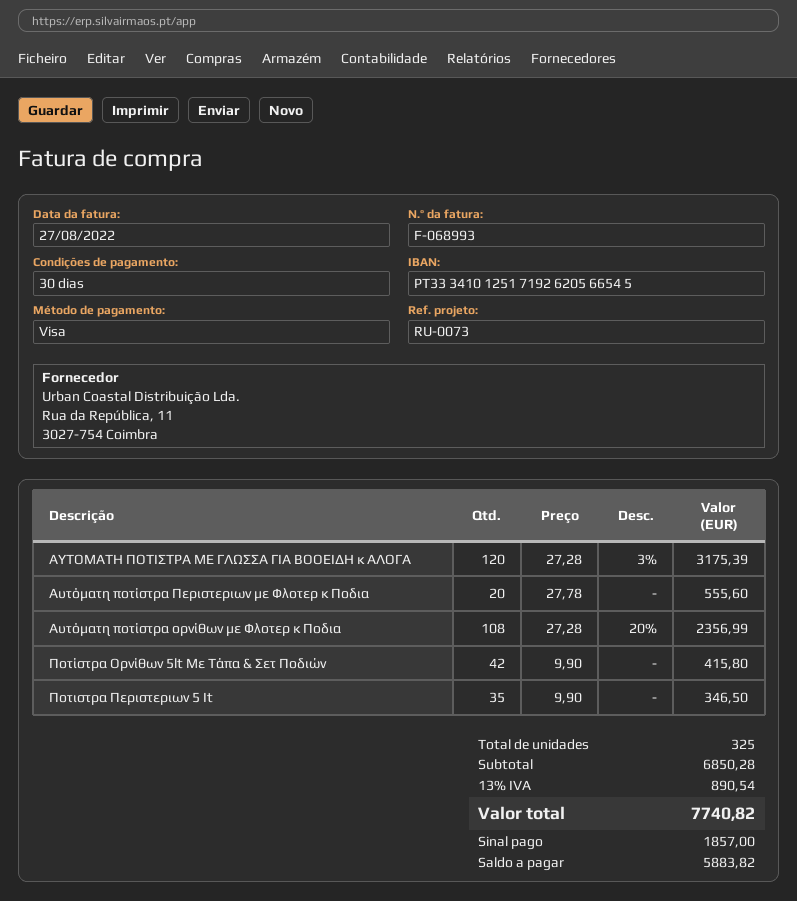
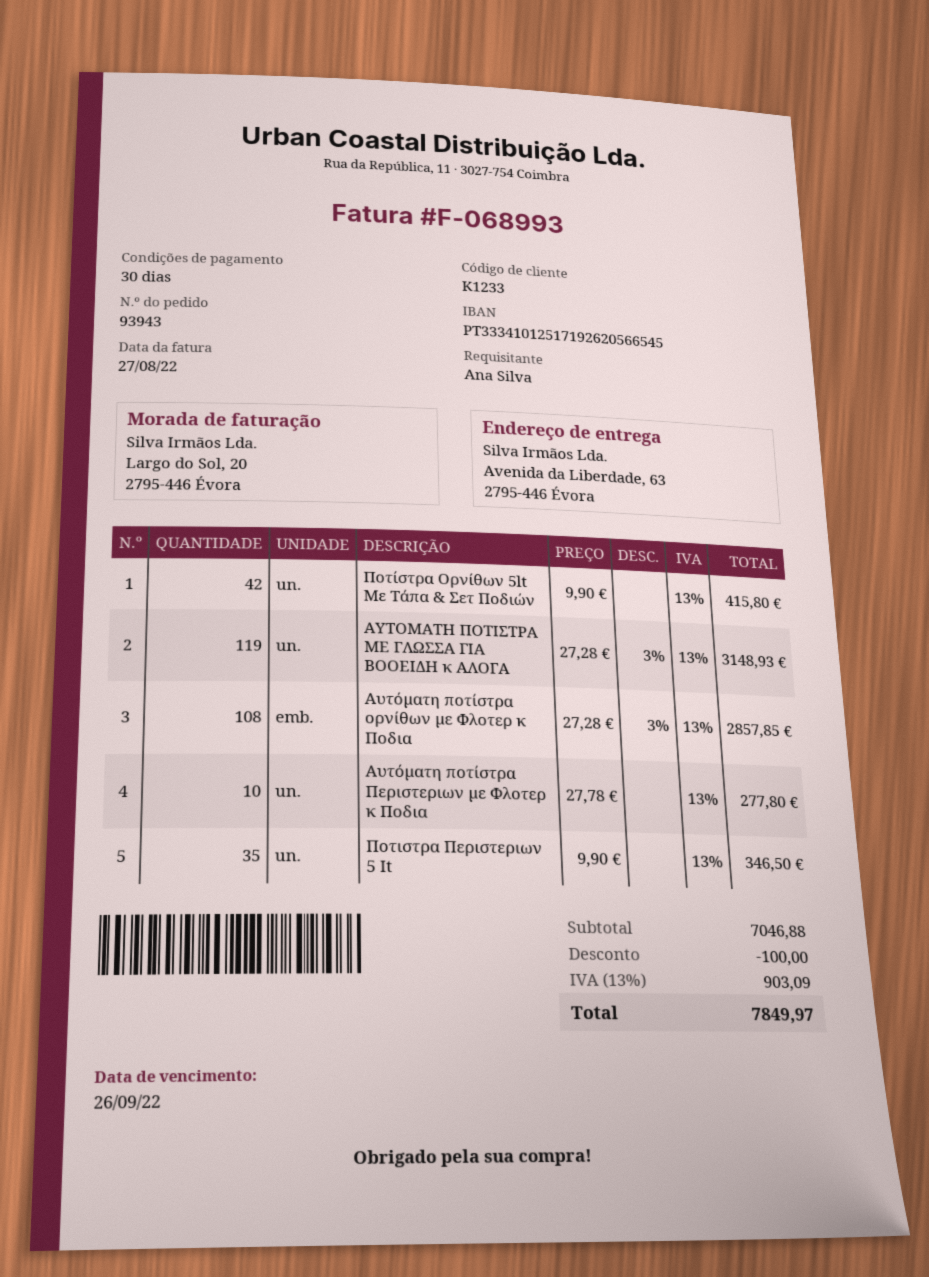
ΑΥΤΟΜΑΤΗ ΠΟΤΙΣΤΡΑ ΜΕ ΓΛΩΣΣΑ ΓΙΑ ΒΟΟΕΙΔΗ κ ΑΛΟΓΑ: 120 x 27.28 - 3% = 3175.39 -> 119 x 27.28 - 3% = 3148.93
Αυτόματη ποτίστρα Περιστεριων με Φλοτερ κ Ποδια: 20 x 27.78 = 555.60 -> 10 x 27.78 = 277.80
Αυτόματη ποτίστρα ορνίθων με Φλοτερ κ Ποδια: 108 x 27.28 - 20% = 2356.99 -> 108 x 27.28 - 3% = 2857.85
subtotal: 6850.28 -> 7046.88
discount: none -> 100.00
tax: 13% = 890.54 -> 13% = 903.09
total: 7740.82 -> 7849.97

